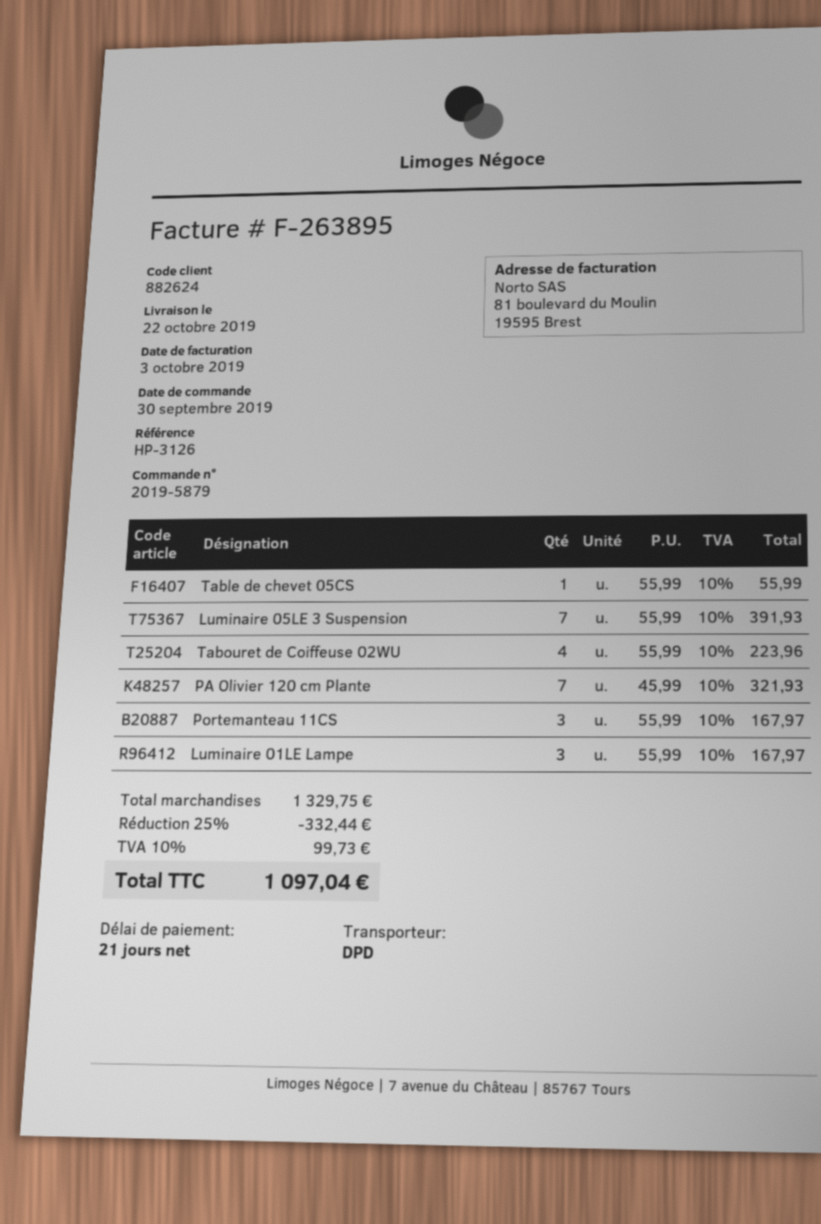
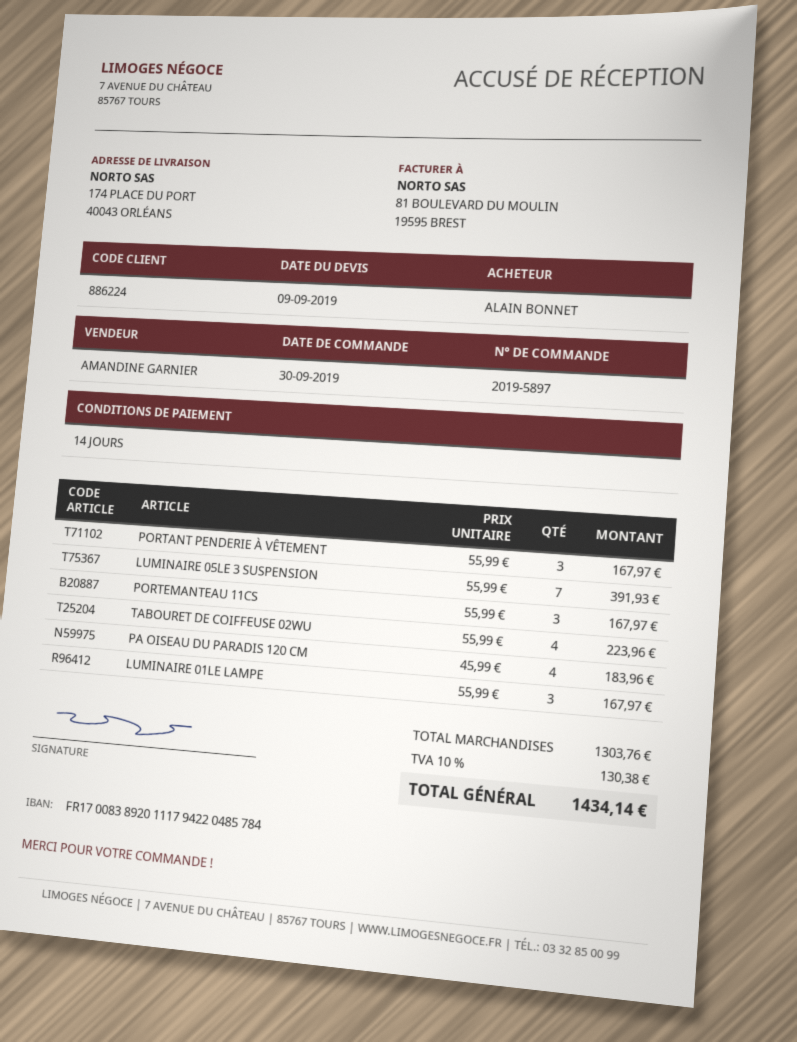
order number: 2019-5879 -> 2019-5897
payment terms: 21 days -> 14 days
customer number: 882624 -> 886224
Table de chevet 05CS: 1 x 55.99 = 55.99 -> none
PA Olivier 120 cm Plante: 7 x 45.99 = 321.93 -> none
PORTANT PENDERIE À VÊTEMENT: none -> 3 x 55.99 = 167.97
PA OISEAU DU PARADIS 120 CM: none -> 4 x 45.99 = 183.96
subtotal: 1329.75 -> 1303.76
discount: 25% = 332.44 -> none
tax: 10% = 99.73 -> 10% = 130.38
total: 1097.04 -> 1434.14

